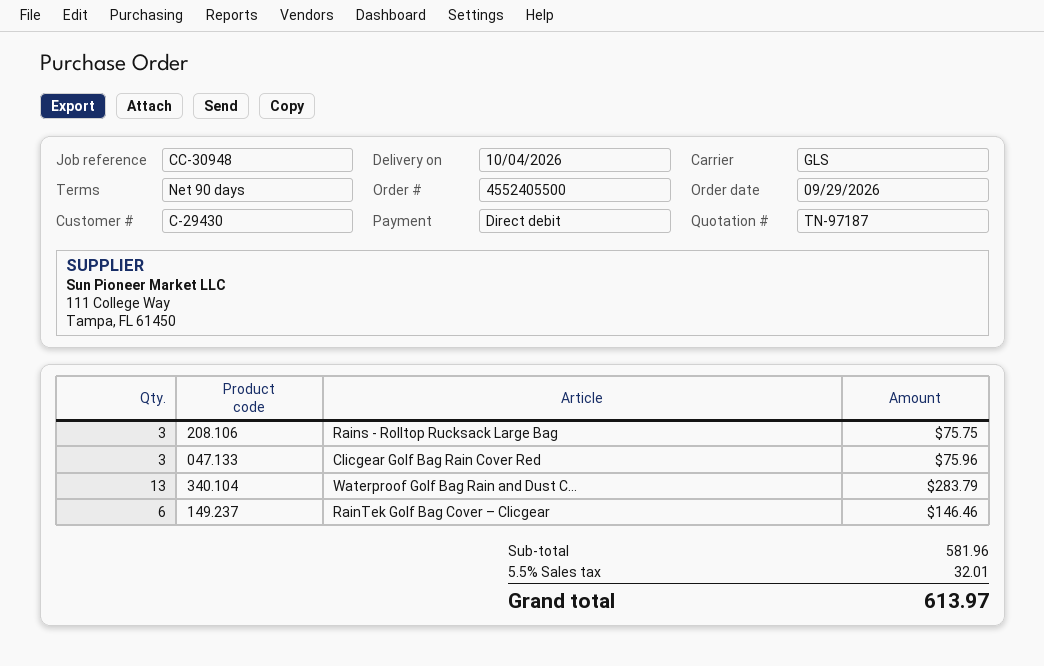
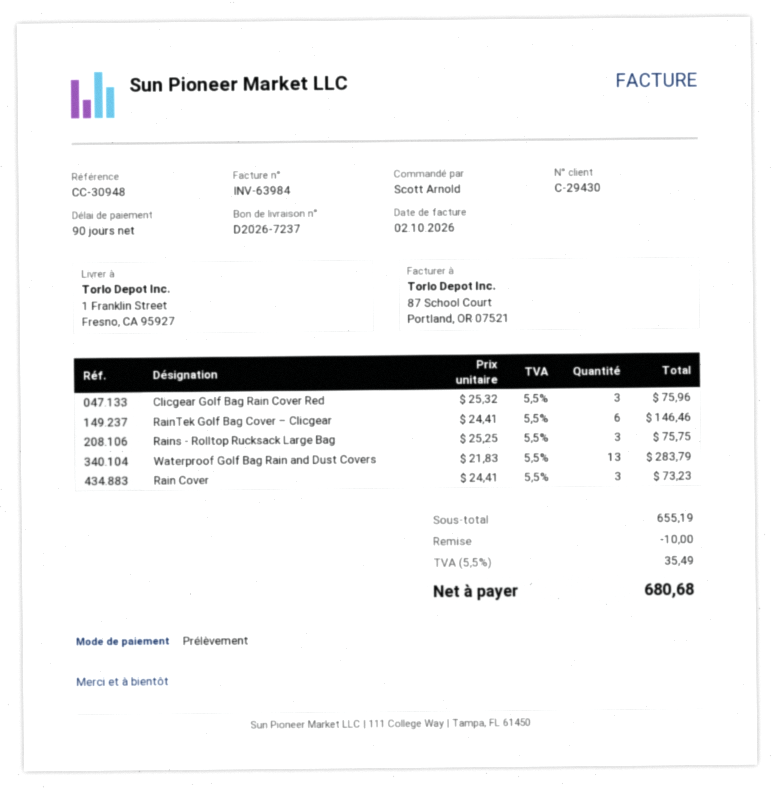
Rain Cover: none -> 3 for 73.23
subtotal: 581.96 -> 655.19
discount: none -> 10.00
tax: 5.5% = 32.01 -> 5.5% = 35.49
total: 613.97 -> 680.68

